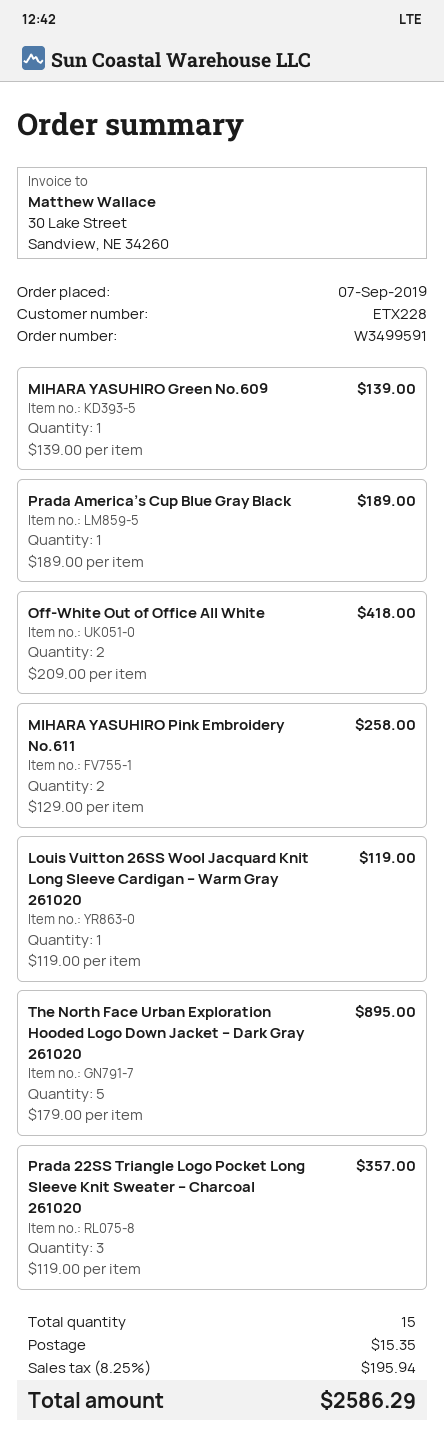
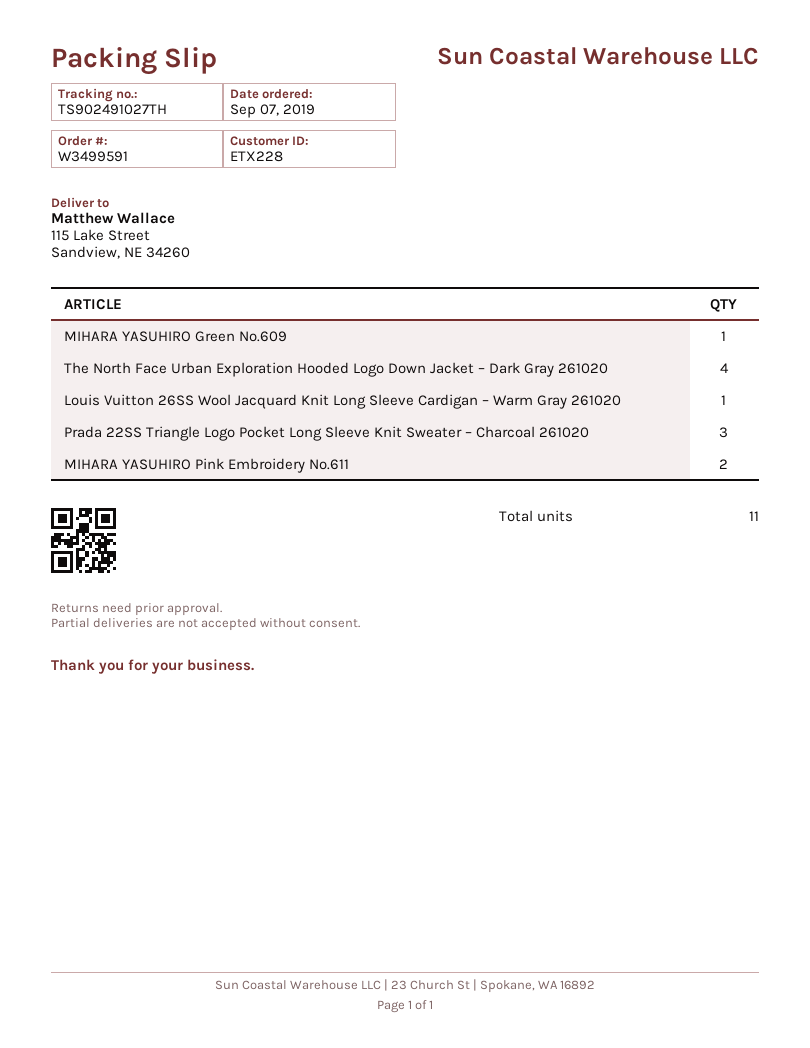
Prada America’s Cup Blue Gray Black: 1 -> none
Off-White Out of Office All White: 2 -> none
The North Face Urban Exploration Hooded Logo Down Jacket – Dark Gray 261020: 5 -> 4
total quantity: 15 -> 11

